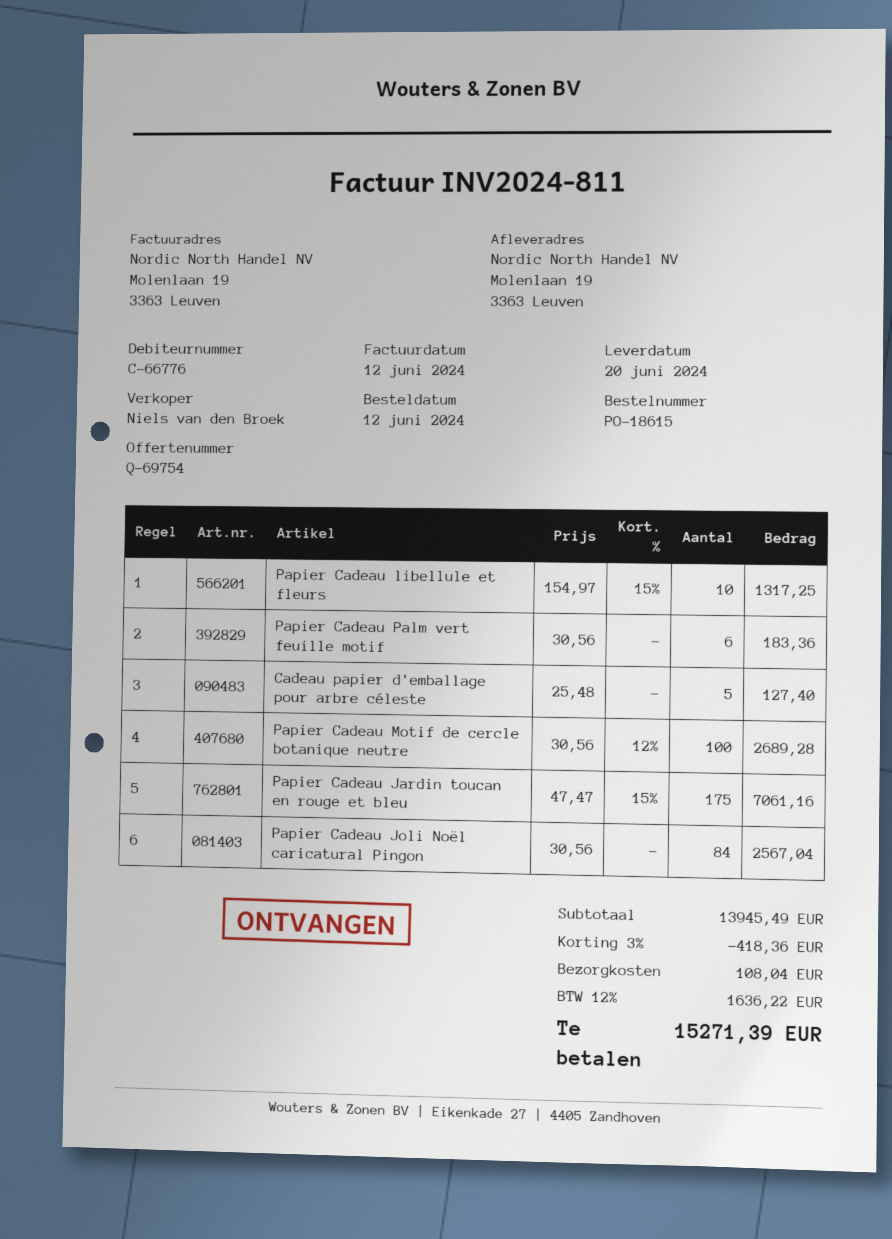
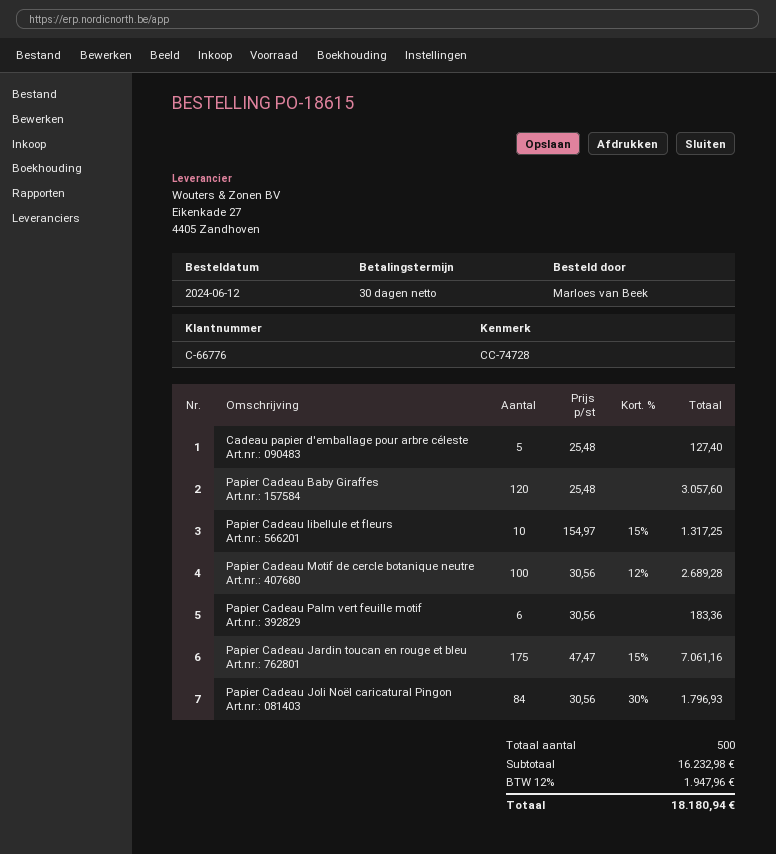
Papier Cadeau Joli Noël caricatural Pingon: 84 x 30.56 = 2567.04 -> 84 x 30.56 - 30% = 1796.93
Papier Cadeau Baby Giraffes: none -> 120 x 25.48 = 3057.60
subtotal: 13945.49 -> 16232.98
discount: 3% = 418.36 -> none
shipping: 108.04 -> none
tax: 12% = 1636.22 -> 12% = 1947.96
total: 15271.39 -> 18180.94

